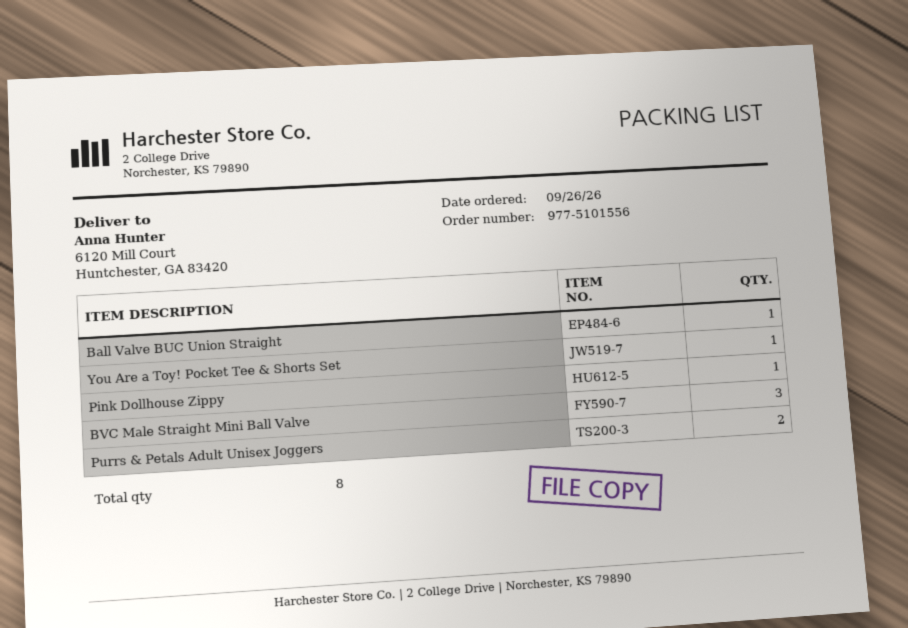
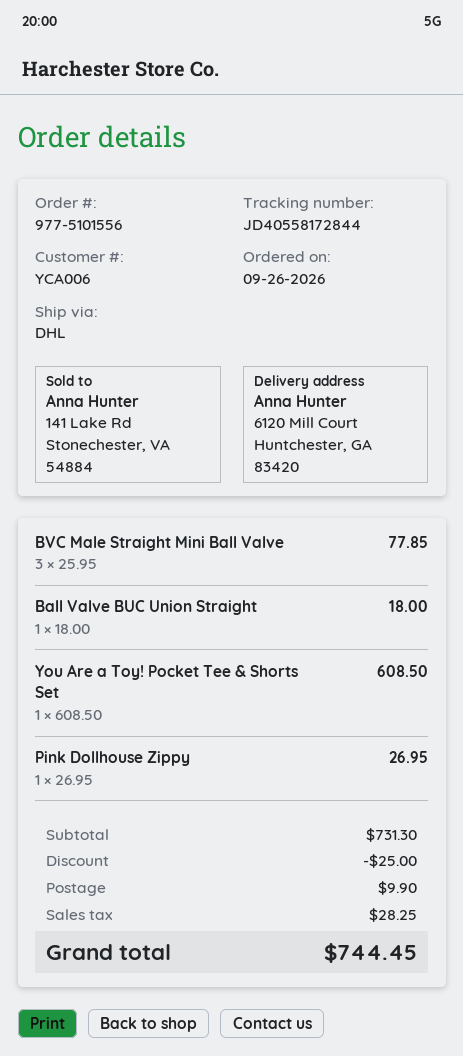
Purrs & Petals Adult Unisex Joggers: 2 -> none

